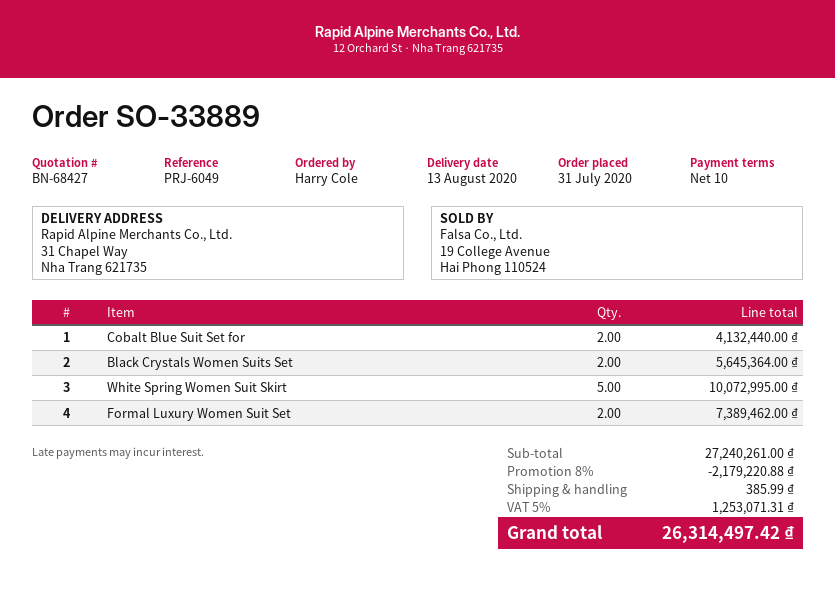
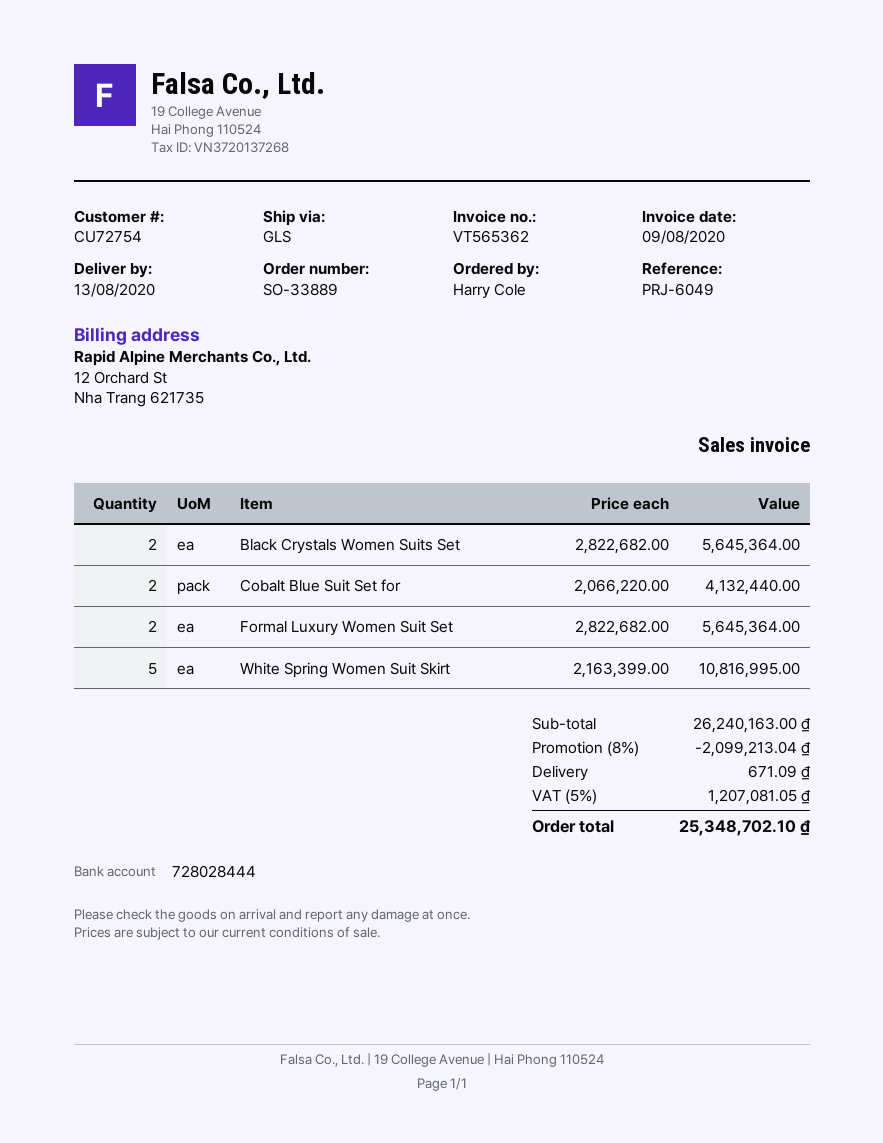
White Spring Women Suit Skirt: 5 for 10072995.00 -> 5 for 10816995.00
Formal Luxury Women Suit Set: 2 for 7389462.00 -> 2 for 5645364.00
subtotal: 27240261.00 -> 26240163.00
discount: 8% = 2179220.88 -> 8% = 2099213.04
shipping: 385.99 -> 671.09
tax: 5% = 1253071.31 -> 5% = 1207081.05
total: 26314497.42 -> 25348702.10

